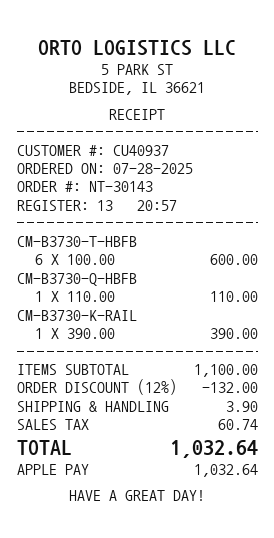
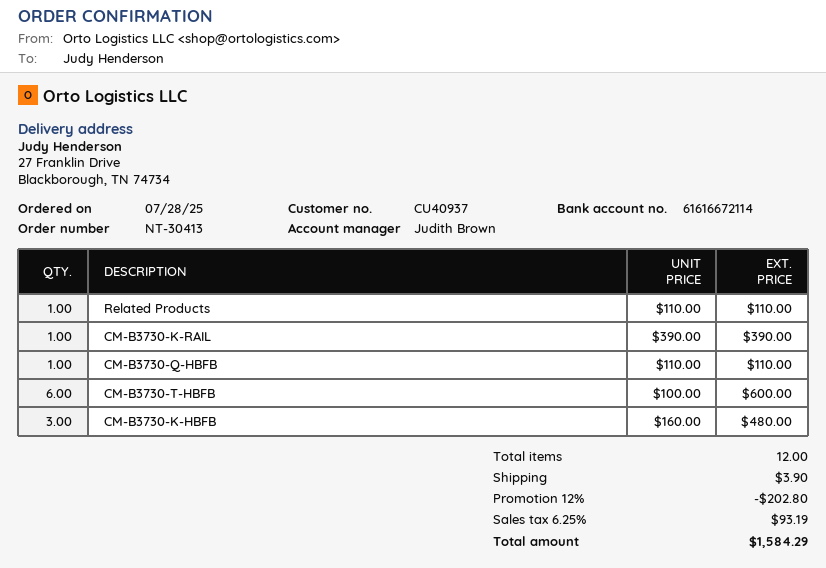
order number: NT-30143 -> NT-30413
Related Products: none -> 1 x 110.00 = 110.00
CM-B3730-K-HBFB: none -> 3 x 160.00 = 480.00
discount: 12% = 132.00 -> 12% = 202.80
tax: 60.74 -> 93.19
total: 1032.64 -> 1584.29

